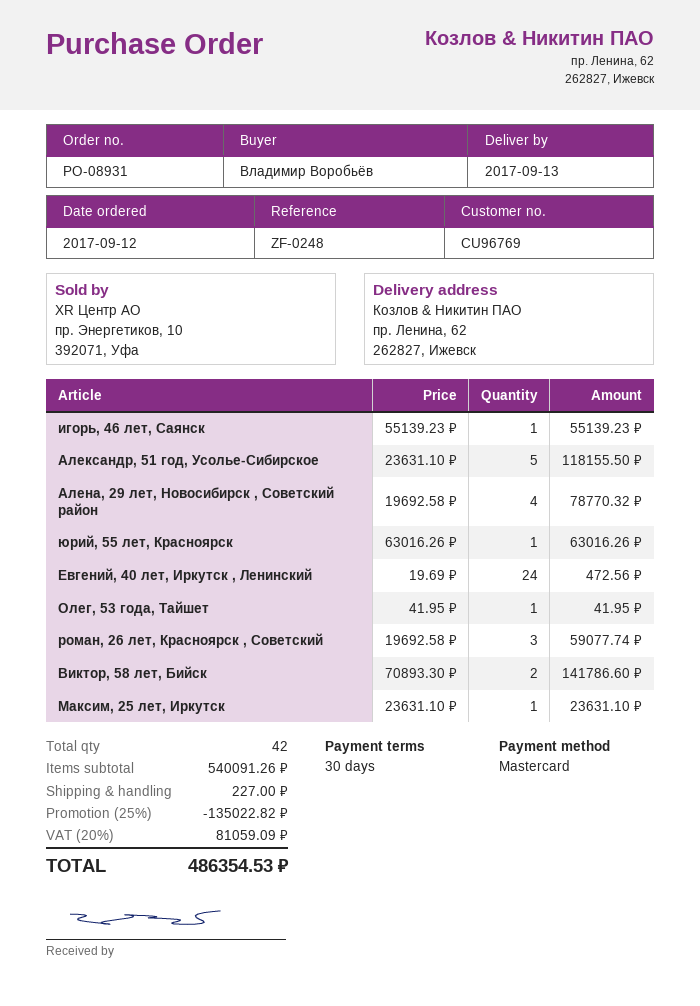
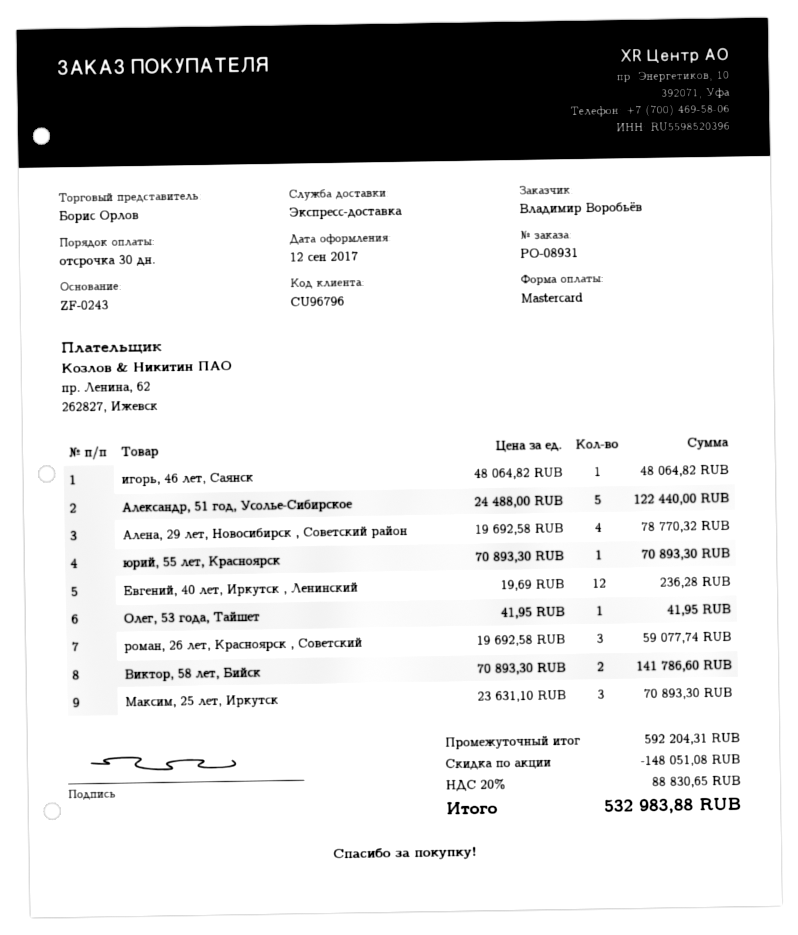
customer number: CU96769 -> CU96796
reference: ZF-0248 -> ZF-0243
игорь, 46 лет, Саянск: 1 x 55139.23 = 55139.23 -> 1 x 48064.82 = 48064.82
Александр, 51 год, Усолье-Сибирское: 5 x 23631.10 = 118155.50 -> 5 x 24488.00 = 122440.00
юрий, 55 лет, Красноярск: 1 x 63016.26 = 63016.26 -> 1 x 70893.30 = 70893.30
Евгений, 40 лет, Иркутск , Ленинский: 24 x 19.69 = 472.56 -> 12 x 19.69 = 236.28
Максим, 25 лет, Иркутск: 1 x 23631.10 = 23631.10 -> 3 x 23631.10 = 70893.30
subtotal: 540091.26 -> 592204.31
discount: 135022.82 -> 148051.08
shipping: 227.00 -> none
tax: 20% = 81059.09 -> 20% = 88830.65
total: 486354.53 -> 532983.88

